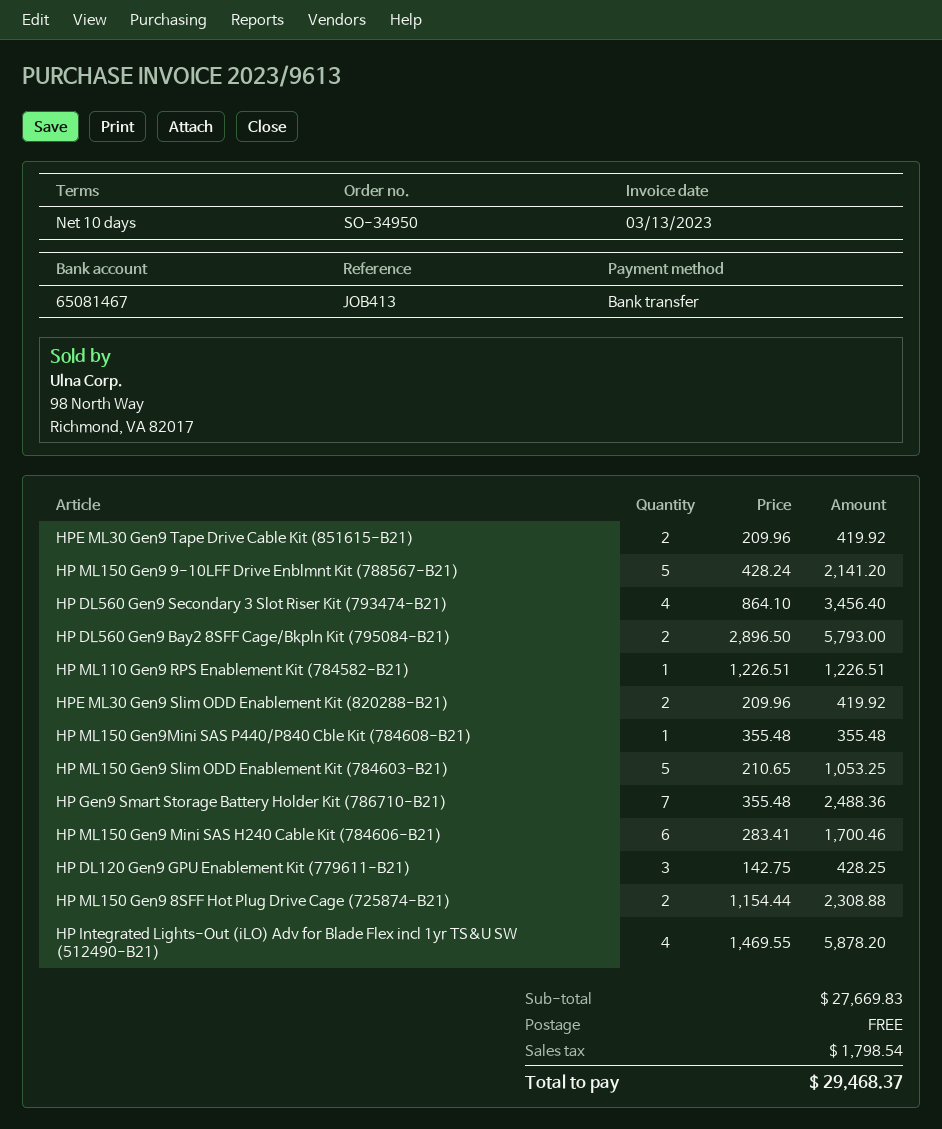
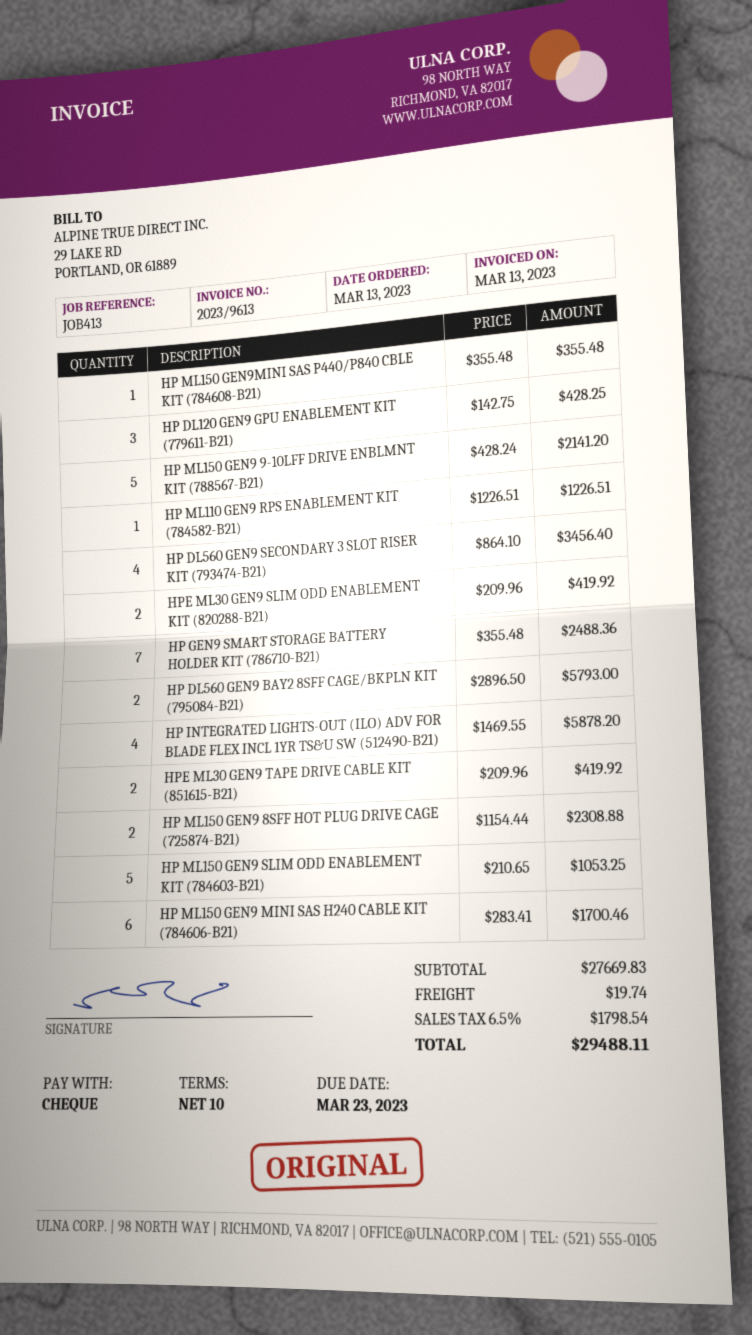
payment method: bank transfer -> cheque
shipping: 0.00 -> 19.74
total: 29468.37 -> 29488.11

